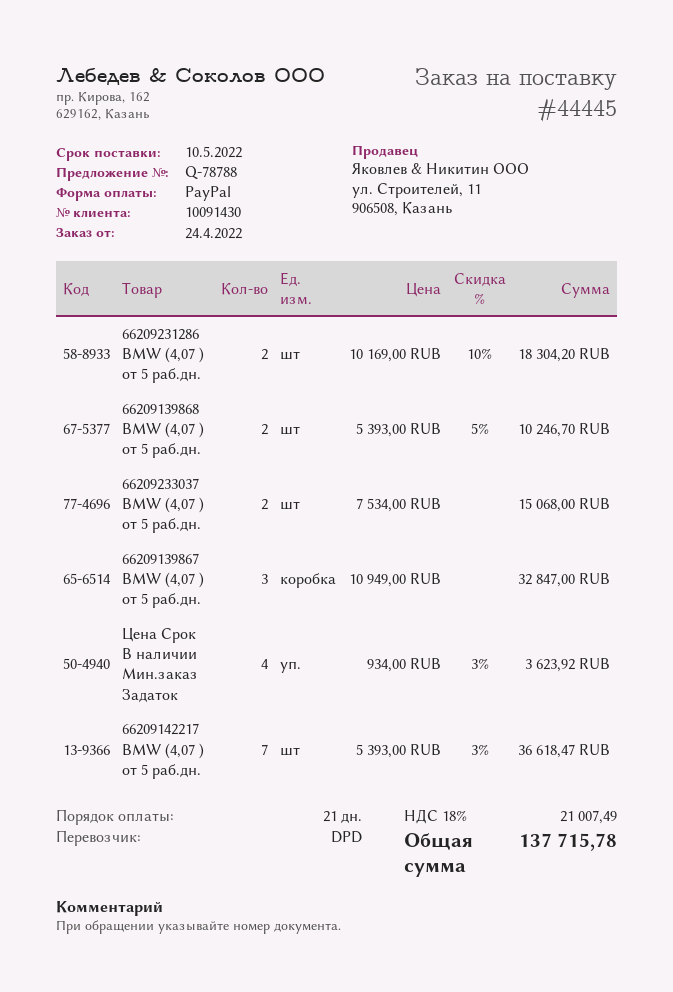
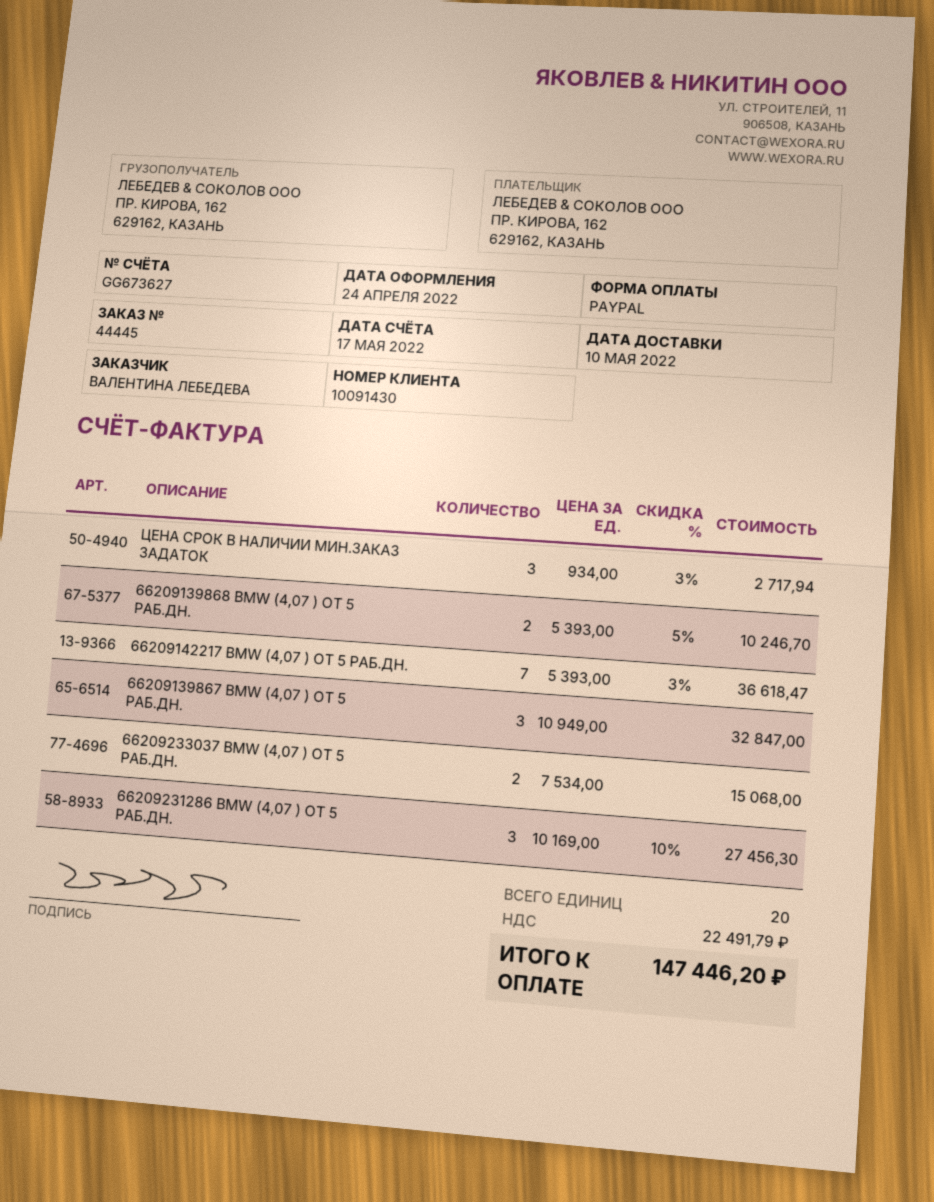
66209231286 BMW (4,07 ) от 5 раб.дн.: 2 x 10169.00 - 10% = 18304.20 -> 3 x 10169.00 - 10% = 27456.30
Цена Срок В наличии Мин.заказ Задаток: 4 x 934.00 - 3% = 3623.92 -> 3 x 934.00 - 3% = 2717.94
tax: 21007.49 -> 22491.79
total: 137715.78 -> 147446.20

